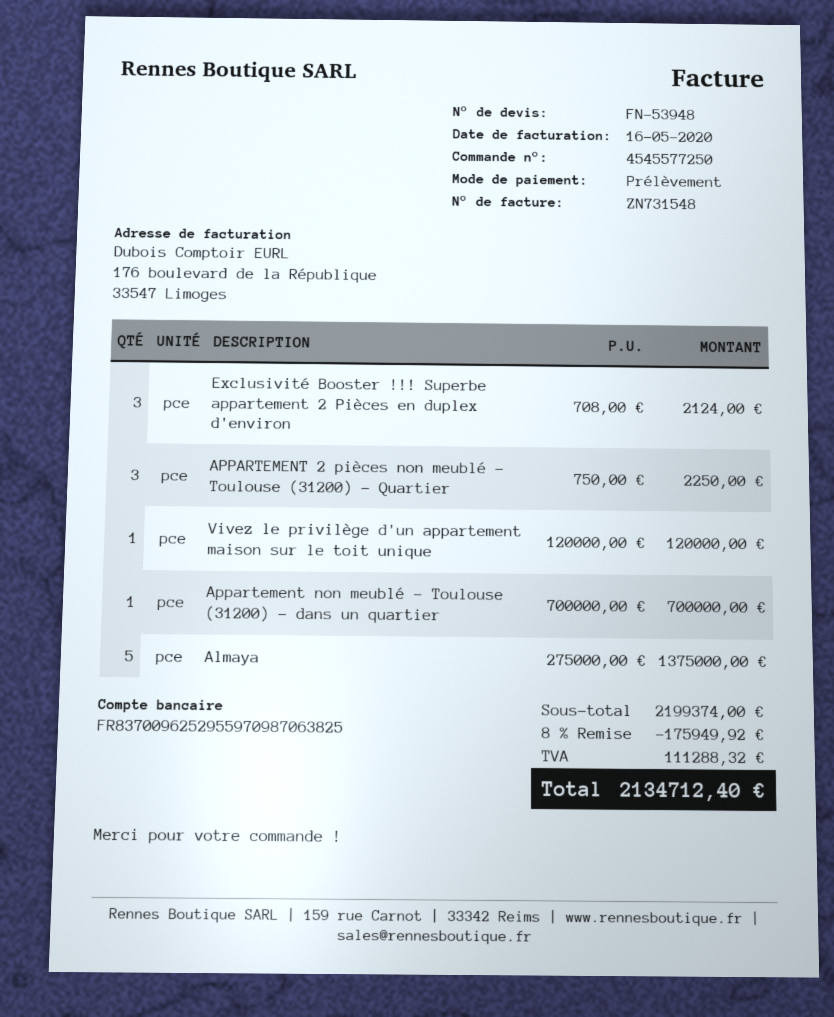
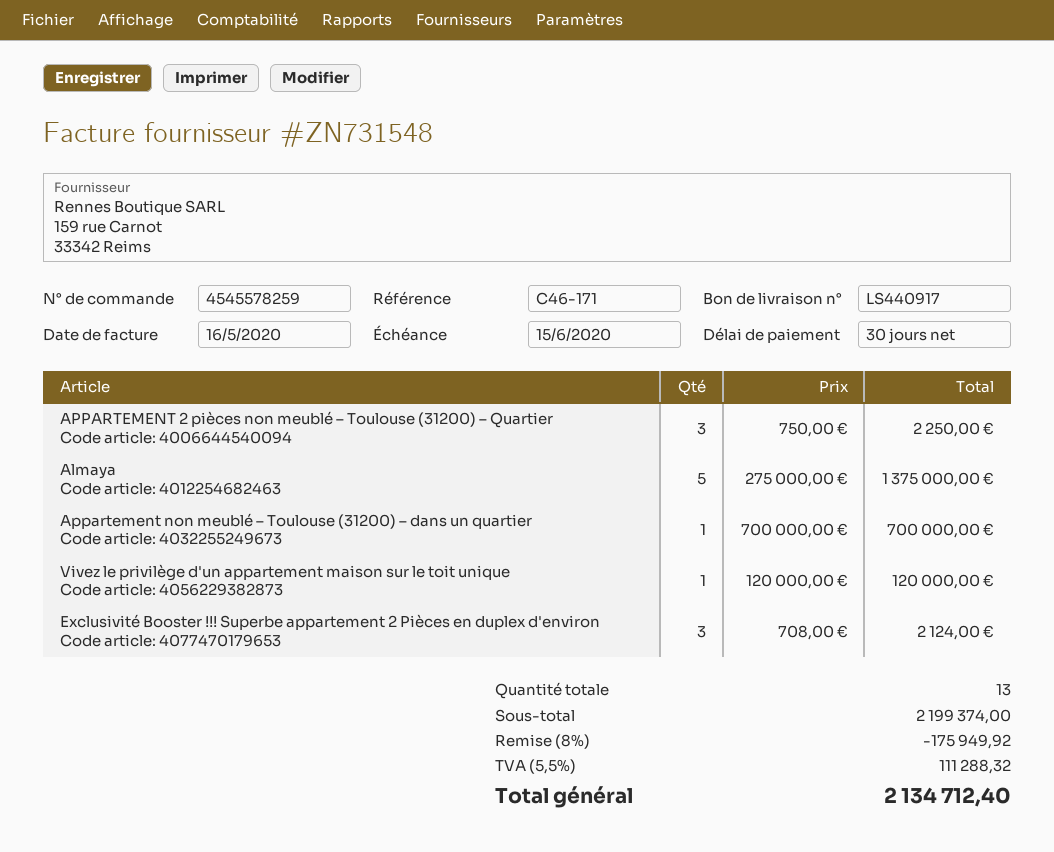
order number: 4545577250 -> 4545578259

